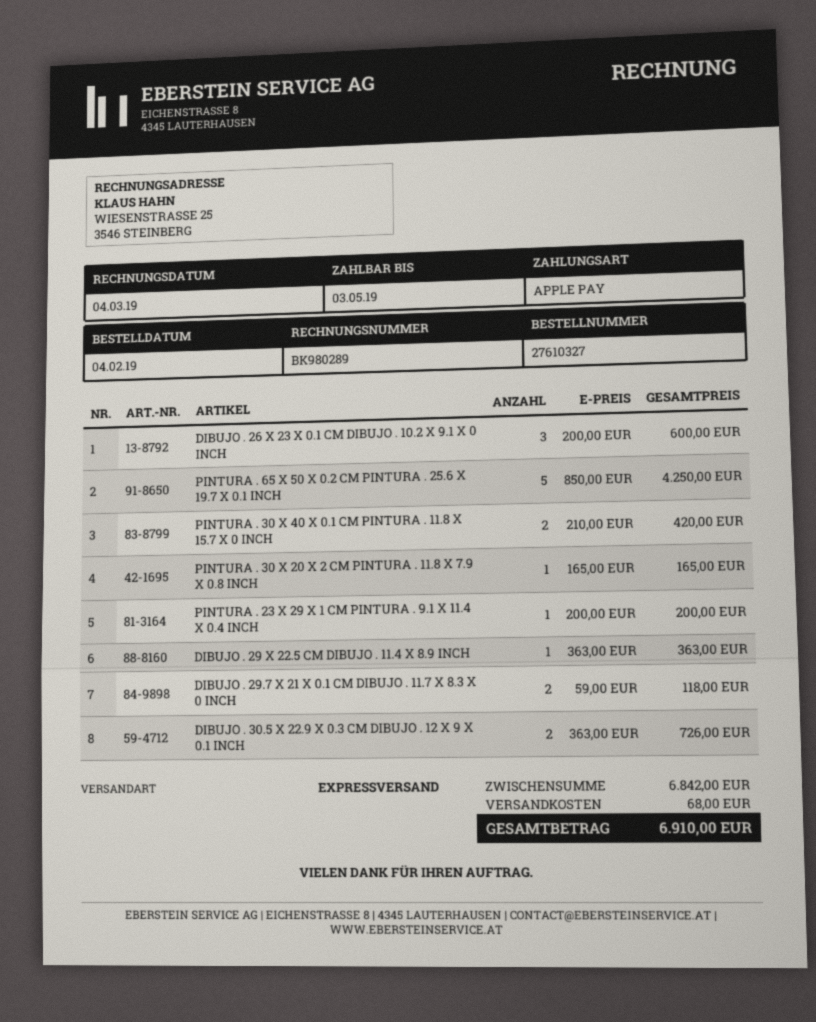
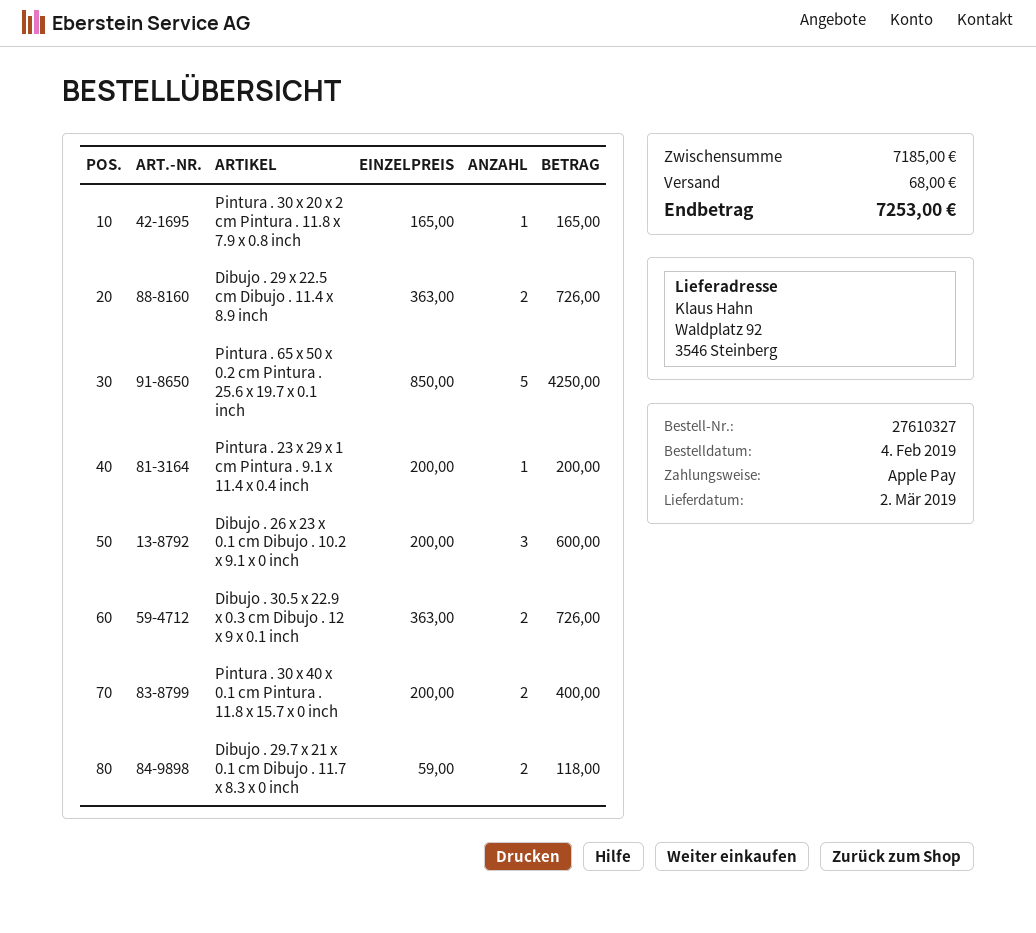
PINTURA . 30 X 40 X 0.1 CM PINTURA . 11.8 X 15.7 X 0 INCH: 2 x 210.00 = 420.00 -> 2 x 200.00 = 400.00
DIBUJO . 29 X 22.5 CM DIBUJO . 11.4 X 8.9 INCH: 1 x 363.00 = 363.00 -> 2 x 363.00 = 726.00
subtotal: 6842.00 -> 7185.00
total: 6910.00 -> 7253.00

